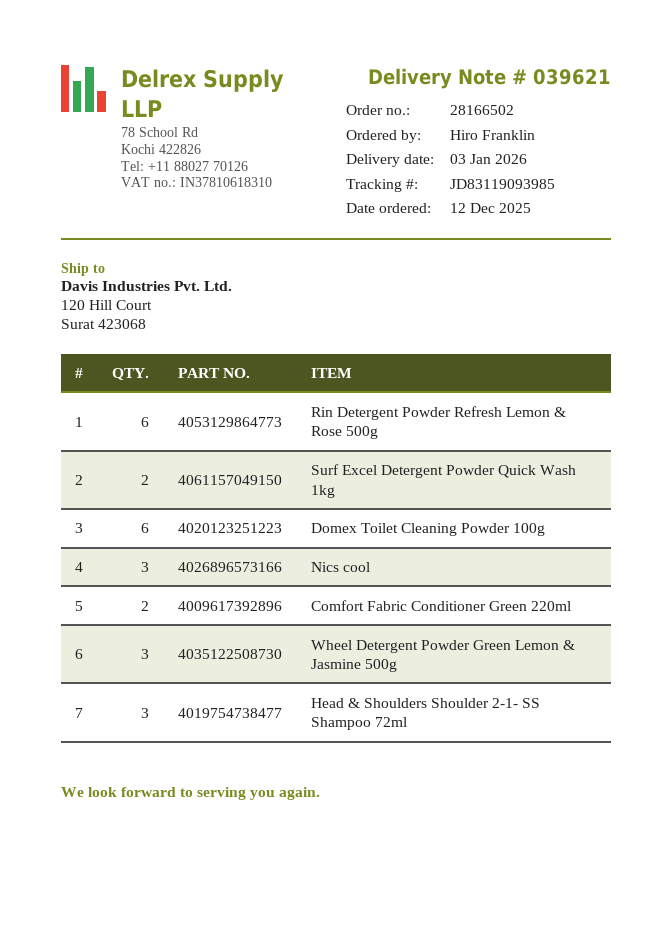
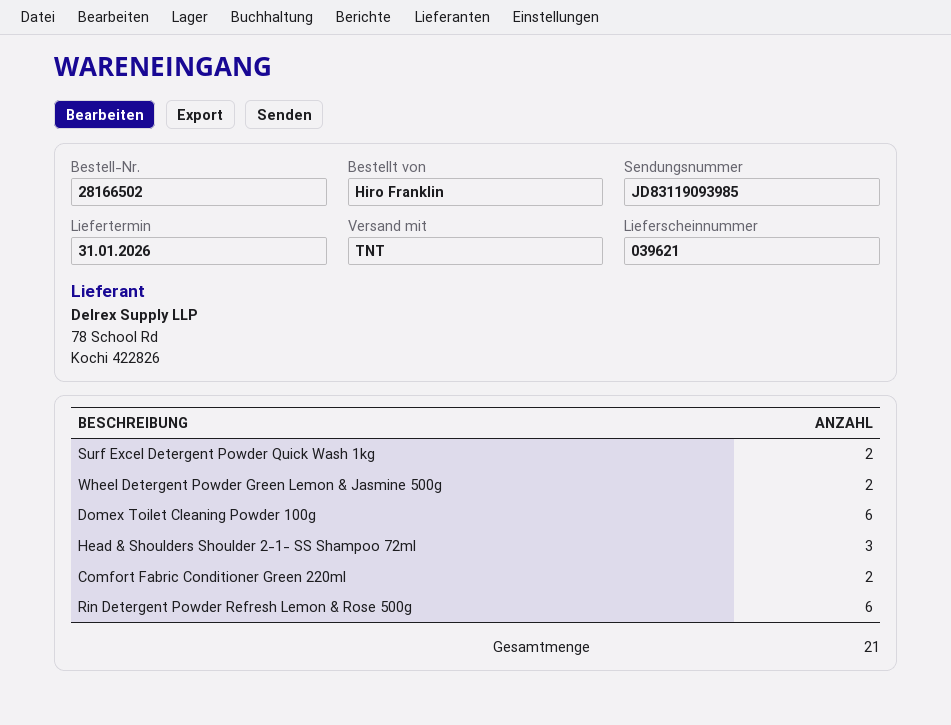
delivery date: 2026-01-03 -> 2026-01-31
Nics cool: 3 -> none
Wheel Detergent Powder Green Lemon & Jasmine 500g: 3 -> 2

